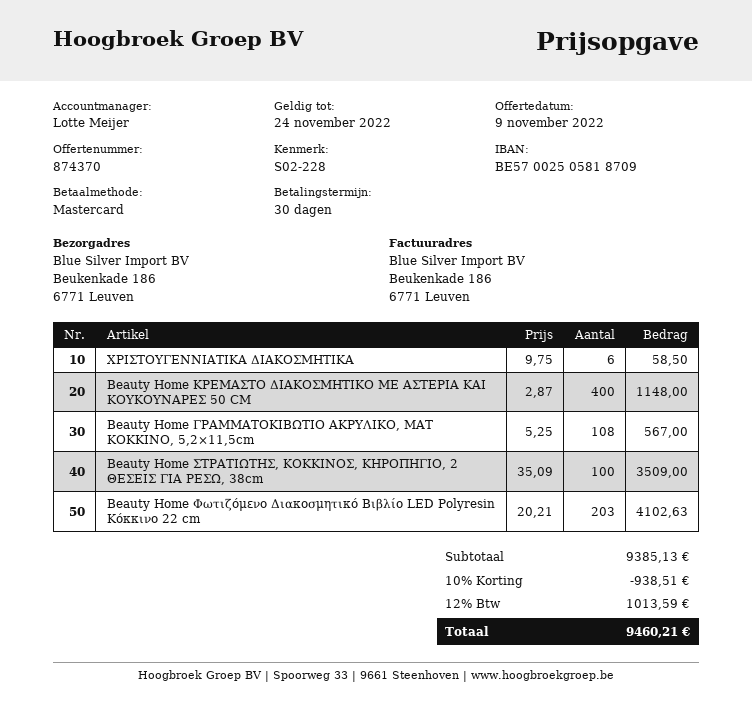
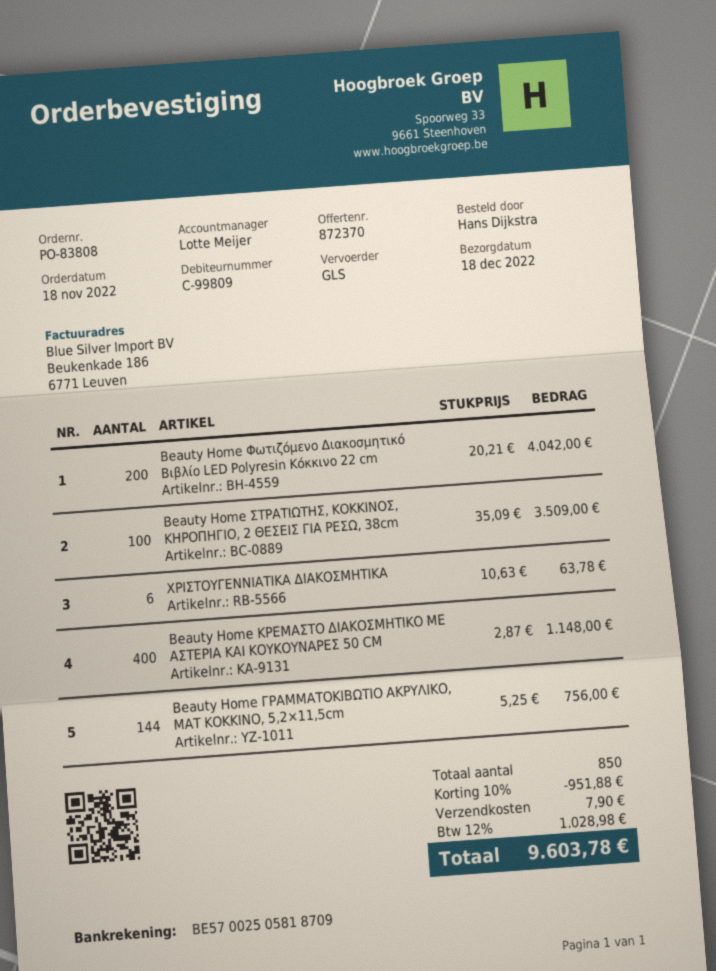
quote number: 874370 -> 872370
ΧΡΙΣΤΟΥΓΕΝΝΙΑΤΙΚΑ ΔΙΑΚΟΣΜΗΤΙΚΑ: 6 x 9.75 = 58.50 -> 6 x 10.63 = 63.78
Beauty Home ΓΡΑΜΜΑΤΟΚΙΒΩΤΙΟ ΑΚΡΥΛΙΚΟ, ΜΑΤ ΚΟΚΚΙΝΟ, 5,2×11,5cm: 108 x 5.25 = 567.00 -> 144 x 5.25 = 756.00
Beauty Home Φωτιζόμενο Διακοσμητικό Βιβλίο LED Polyresin Κόκκινο 22 cm: 203 x 20.21 = 4102.63 -> 200 x 20.21 = 4042.00
discount: 10% = 938.51 -> 10% = 951.88
shipping: none -> 7.90
tax: 12% = 1013.59 -> 12% = 1028.98
total: 9460.21 -> 9603.78

